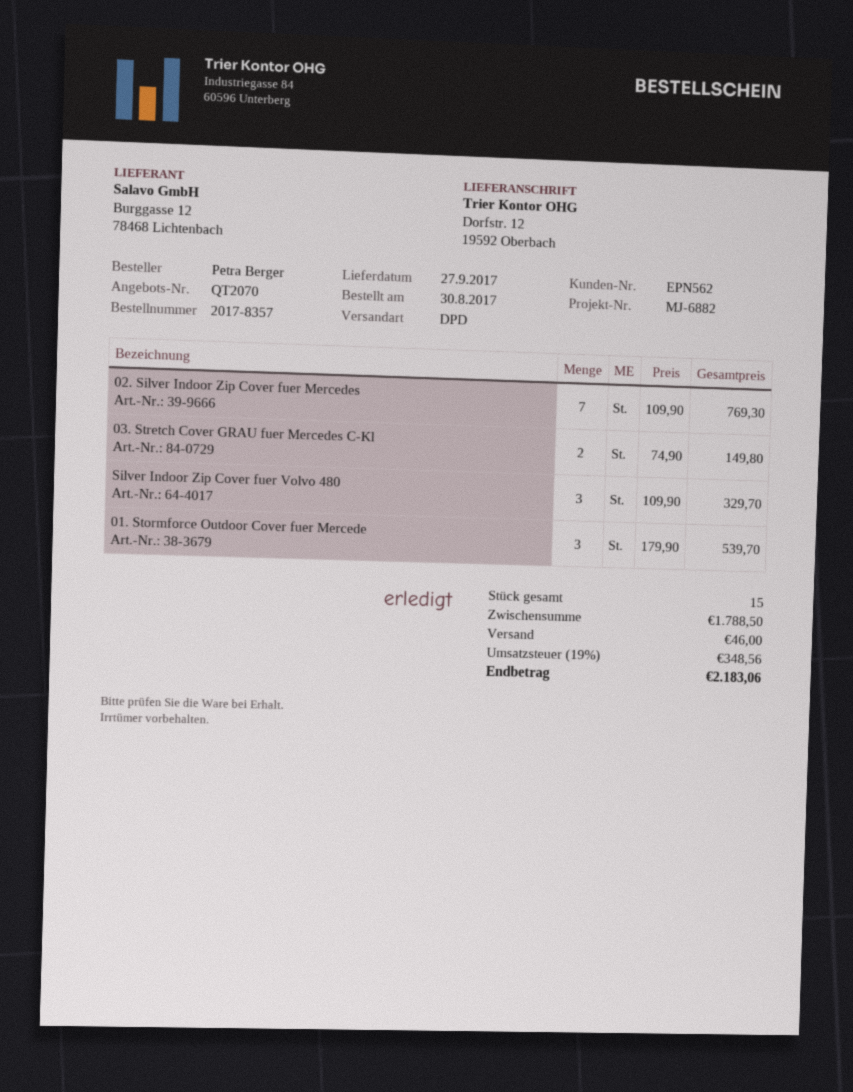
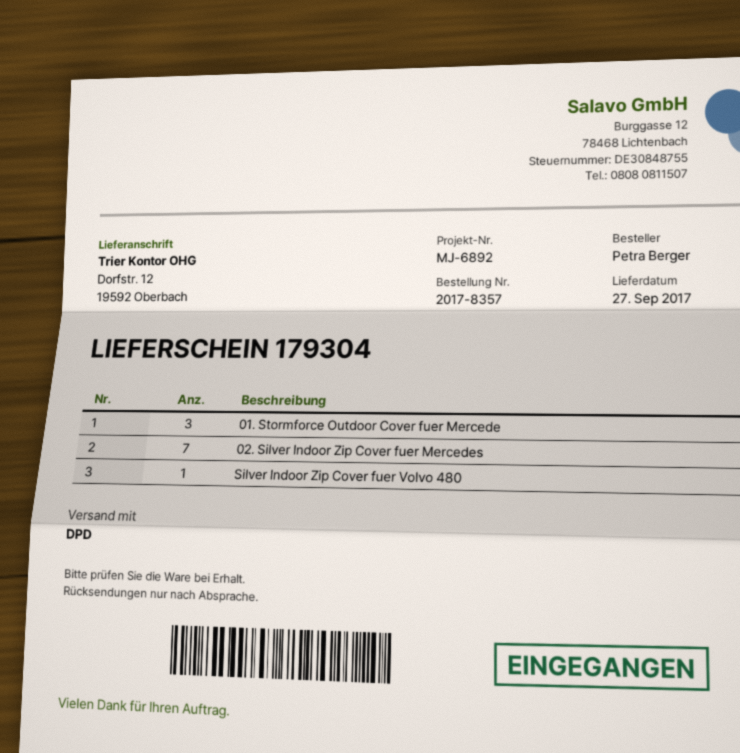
reference: MJ-6882 -> MJ-6892
03. Stretch Cover GRAU fuer Mercedes C-Kl: 2 -> none
Silver Indoor Zip Cover fuer Volvo 480: 3 -> 1

